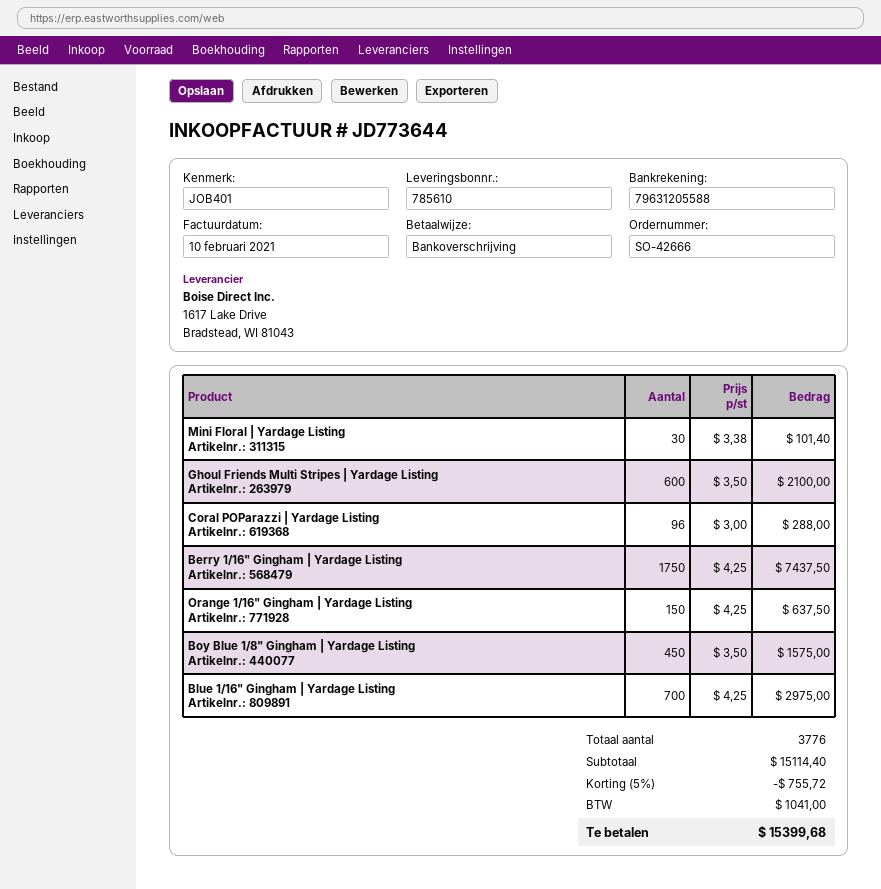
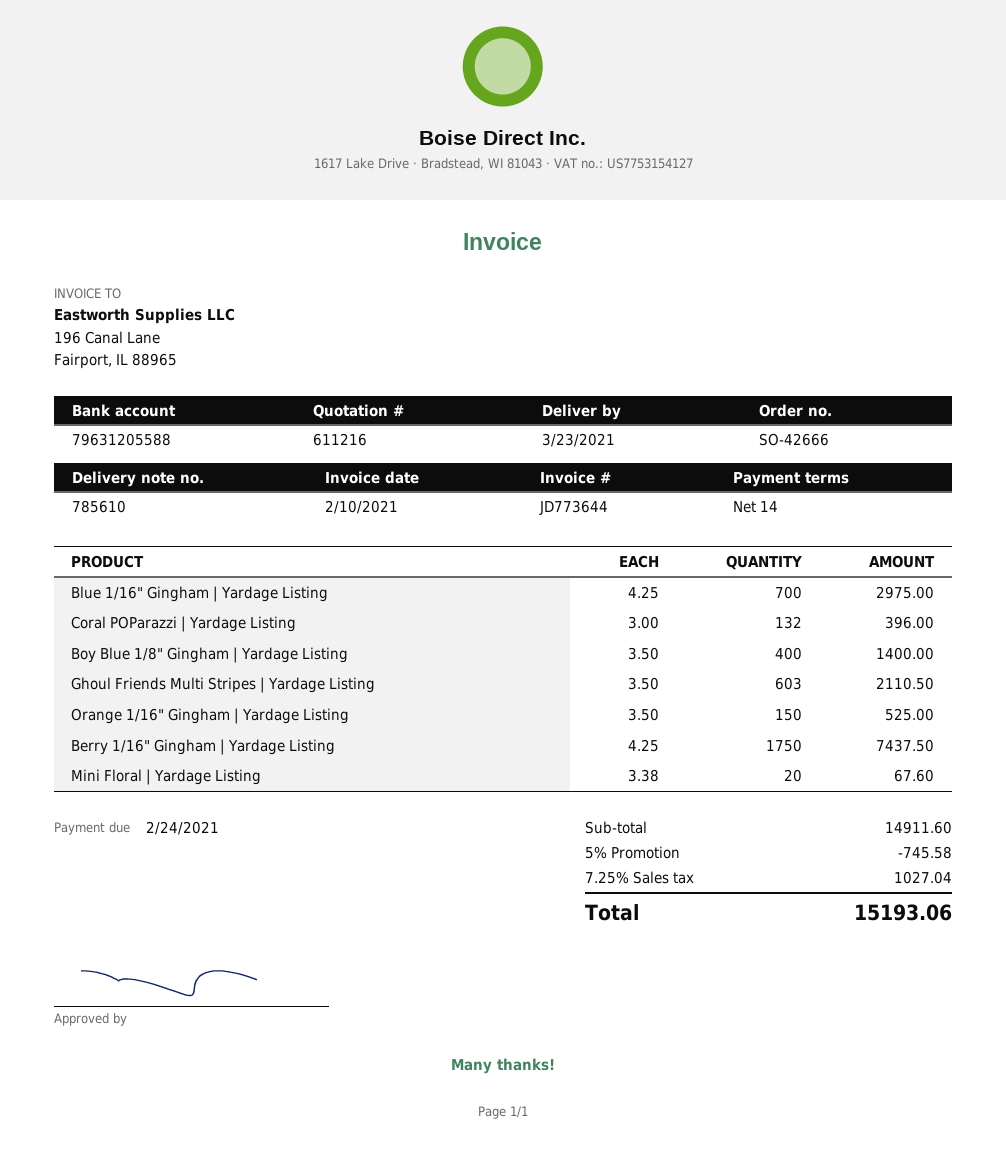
Mini Floral | Yardage Listing: 30 x 3.38 = 101.40 -> 20 x 3.38 = 67.60
Ghoul Friends Multi Stripes | Yardage Listing: 600 x 3.50 = 2100.00 -> 603 x 3.50 = 2110.50
Coral POParazzi | Yardage Listing: 96 x 3.00 = 288.00 -> 132 x 3.00 = 396.00
Orange 1/16" Gingham | Yardage Listing: 150 x 4.25 = 637.50 -> 150 x 3.50 = 525.00
Boy Blue 1/8" Gingham | Yardage Listing: 450 x 3.50 = 1575.00 -> 400 x 3.50 = 1400.00
subtotal: 15114.40 -> 14911.60
discount: 5% = 755.72 -> 5% = 745.58
tax: 1041.00 -> 1027.04
total: 15399.68 -> 15193.06

